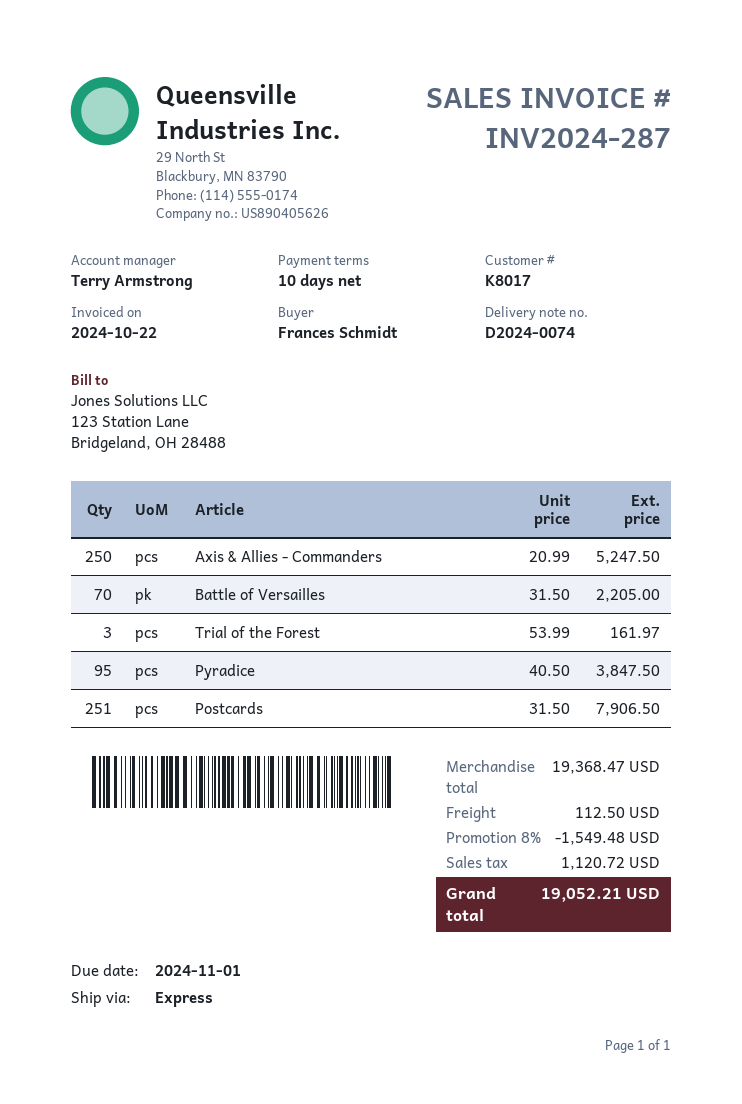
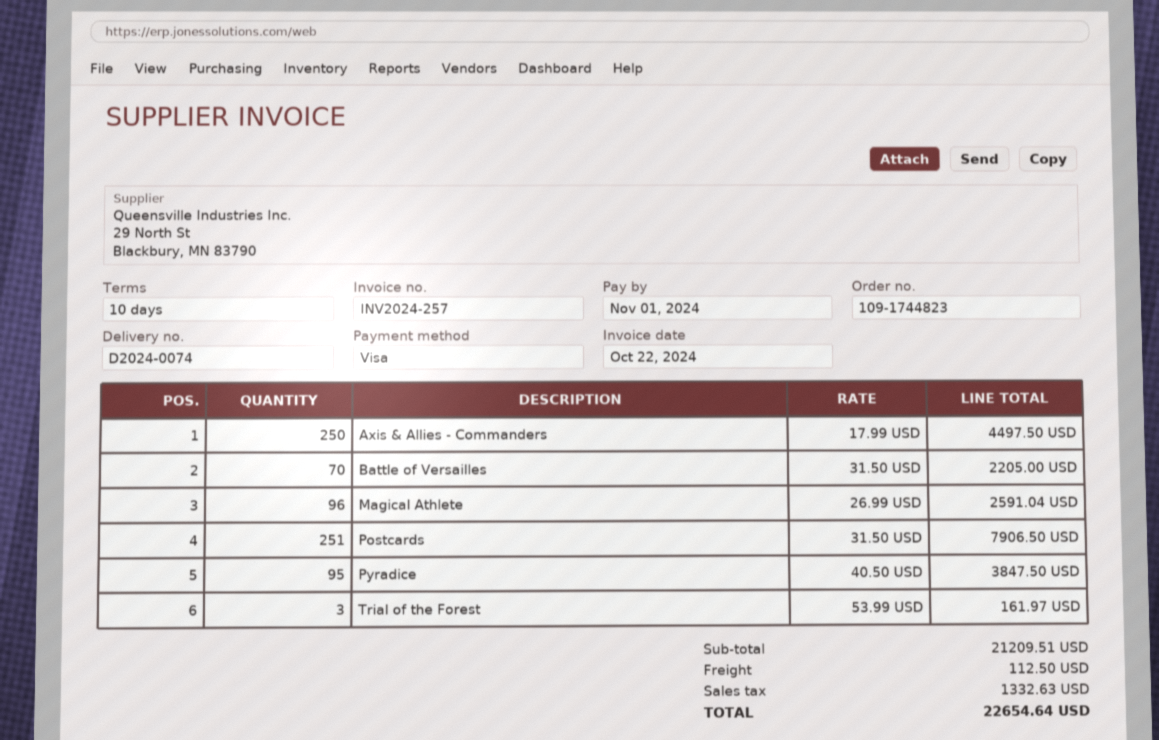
invoice number: INV2024-287 -> INV2024-257
Axis & Allies - Commanders: 250 x 20.99 = 5247.50 -> 250 x 17.99 = 4497.50
Magical Athlete: none -> 96 x 26.99 = 2591.04
subtotal: 19368.47 -> 21209.51
discount: 8% = 1549.48 -> none
tax: 1120.72 -> 1332.63
total: 19052.21 -> 22654.64

